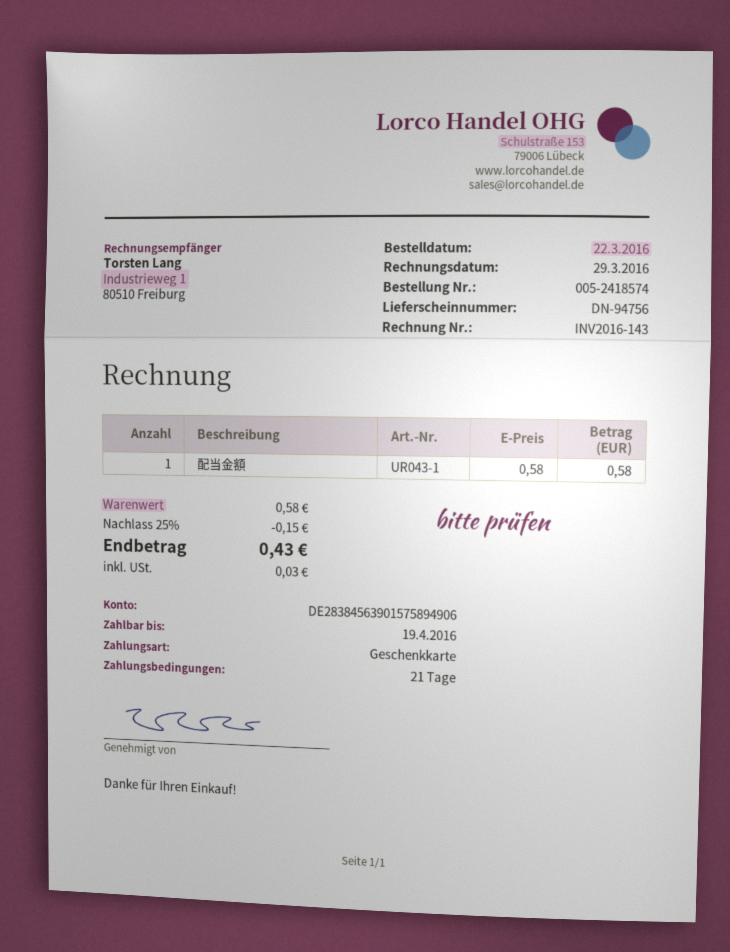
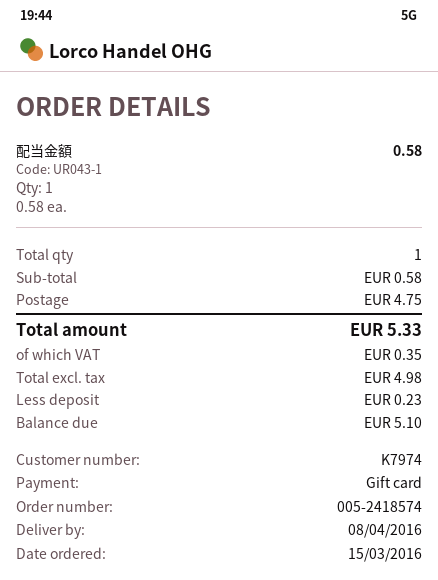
order date: 2016-03-22 -> 2016-03-15
discount: 25% = 0.15 -> none
shipping: none -> 4.75
tax: 0.03 -> 0.35
total: 0.43 -> 5.33

